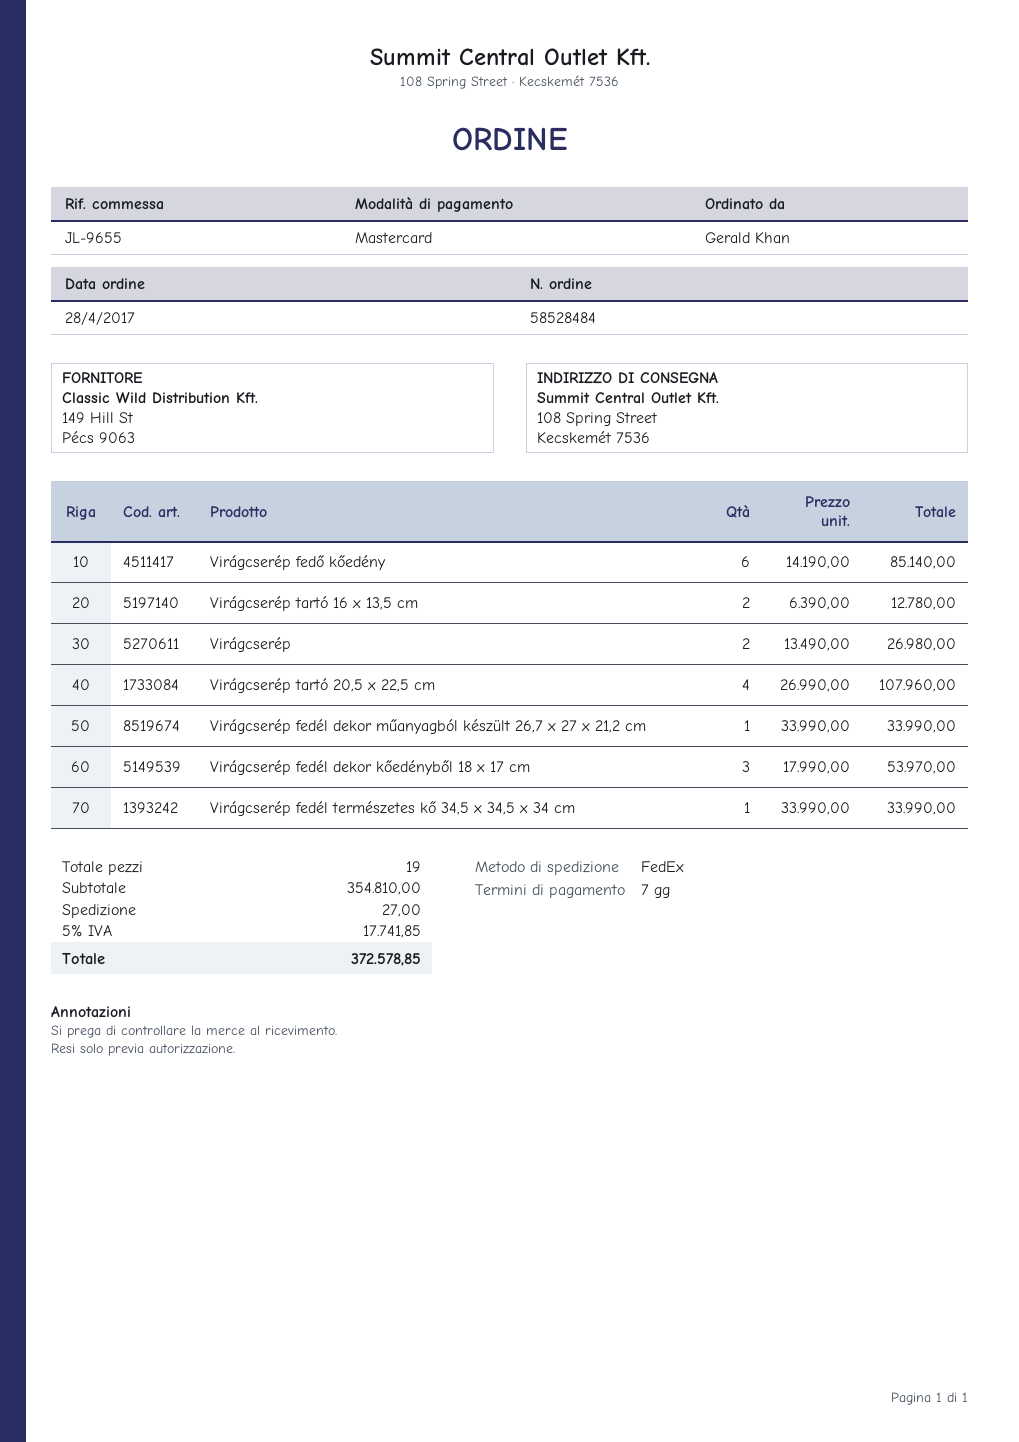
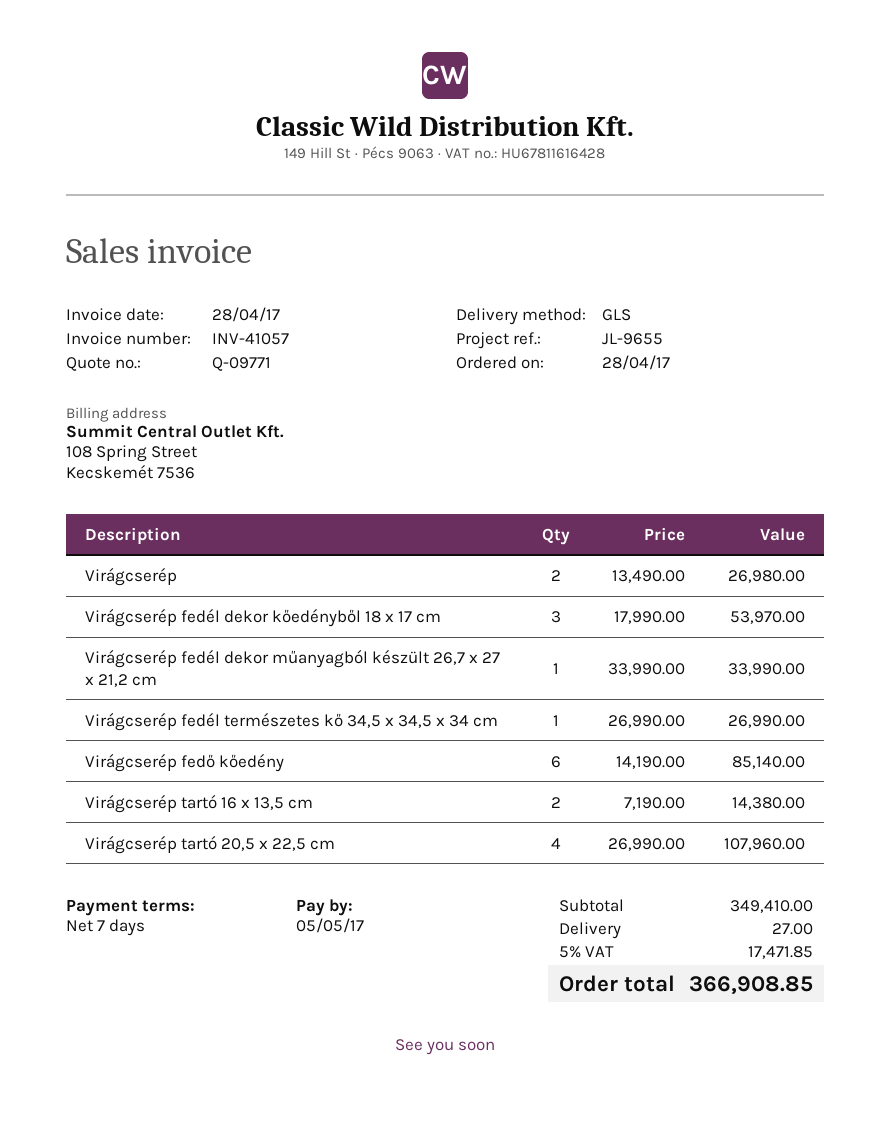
shipping method: FedEx -> GLS
Virágcserép tartó 16 x 13,5 cm: 2 x 6390.00 = 12780.00 -> 2 x 7190.00 = 14380.00
Virágcserép fedél természetes kő 34,5 x 34,5 x 34 cm: 1 x 33990.00 = 33990.00 -> 1 x 26990.00 = 26990.00
subtotal: 354810.00 -> 349410.00
tax: 5% = 17741.85 -> 5% = 17471.85
total: 372578.85 -> 366908.85

